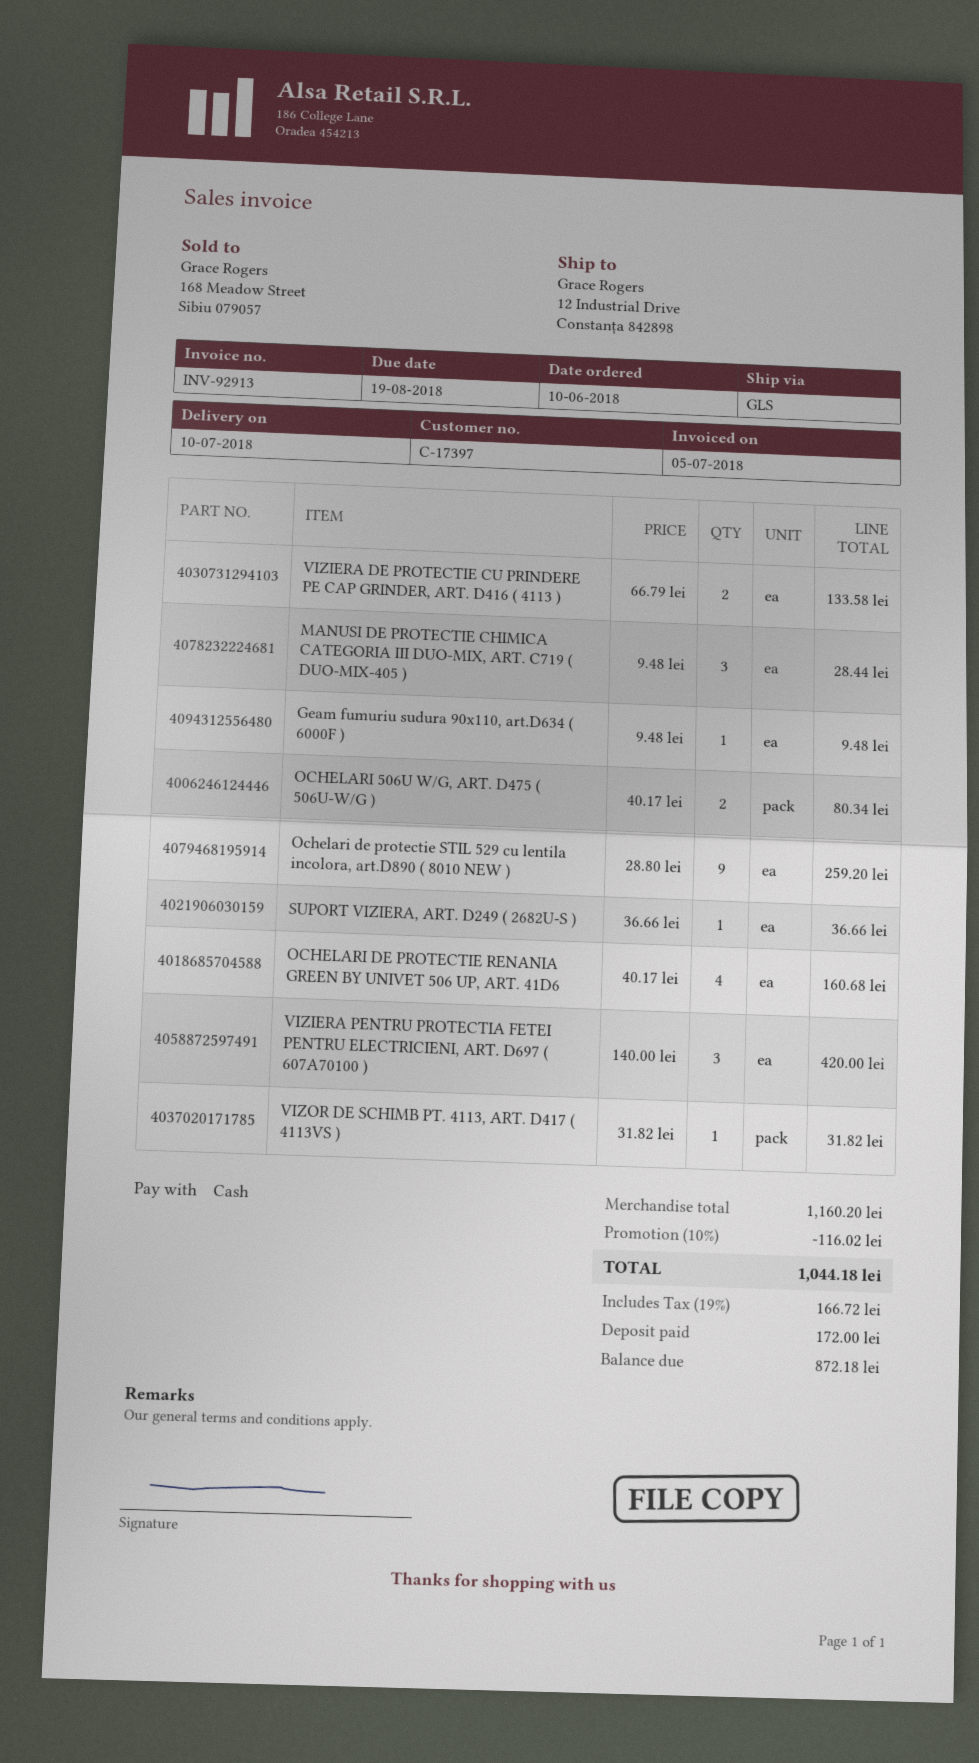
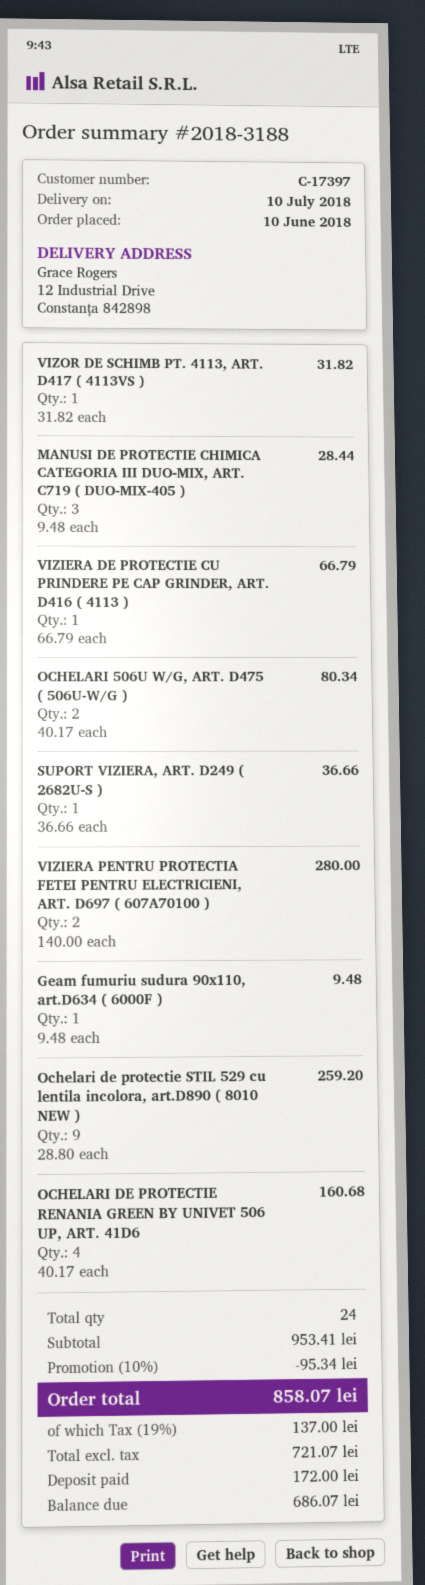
VIZIERA DE PROTECTIE CU PRINDERE PE CAP GRINDER, ART. D416 ( 4113 ): 2 x 66.79 = 133.58 -> 1 x 66.79 = 66.79
VIZIERA PENTRU PROTECTIA FETEI PENTRU ELECTRICIENI, ART. D697 ( 607A70100 ): 3 x 140.00 = 420.00 -> 2 x 140.00 = 280.00
subtotal: 1160.20 -> 953.41
discount: 10% = 116.02 -> 10% = 95.34
tax: 19% = 166.72 -> 19% = 137.00
total: 1044.18 -> 858.07
balance: 872.18 -> 686.07

